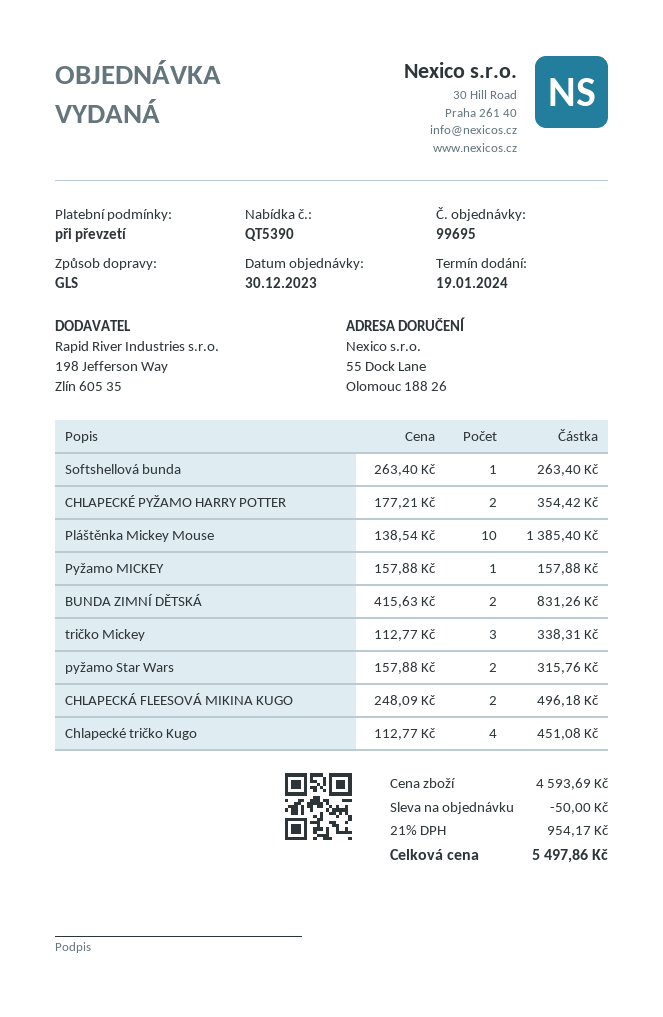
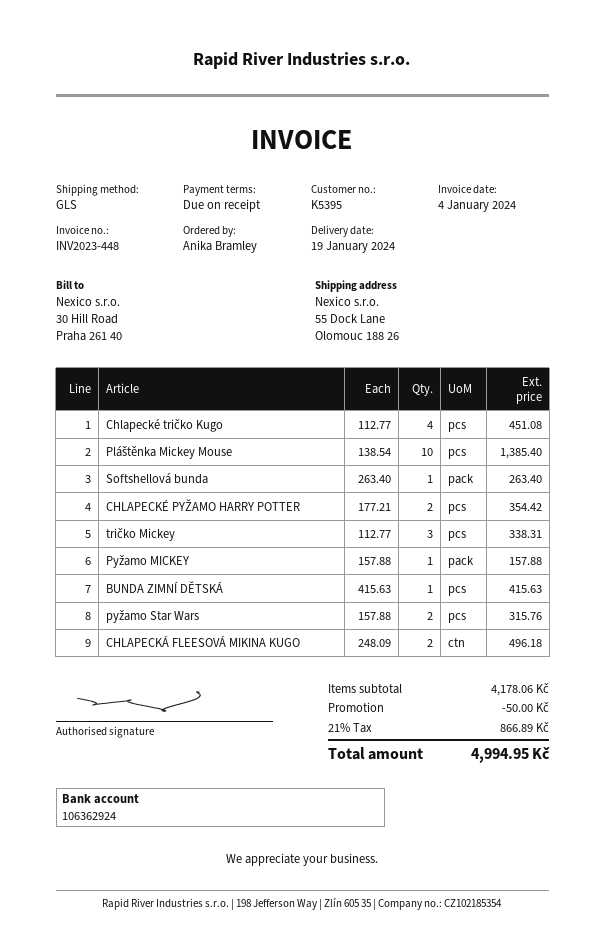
BUNDA ZIMNÍ DĚTSKÁ: 2 x 415.63 = 831.26 -> 1 x 415.63 = 415.63
subtotal: 4593.69 -> 4178.06
tax: 21% = 954.17 -> 21% = 866.89
total: 5497.86 -> 4994.95

